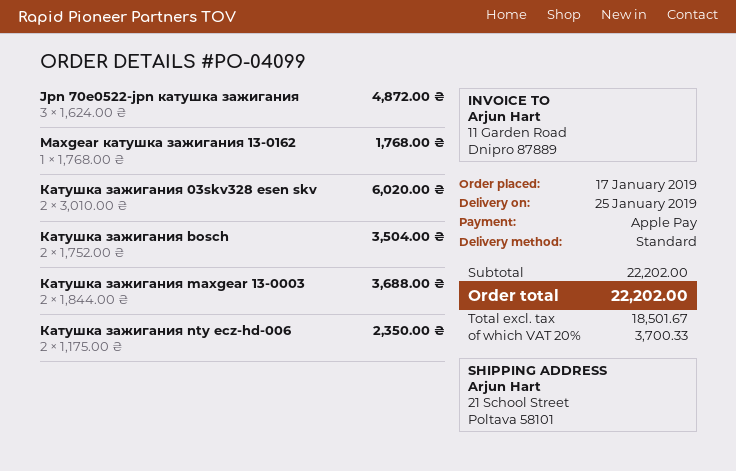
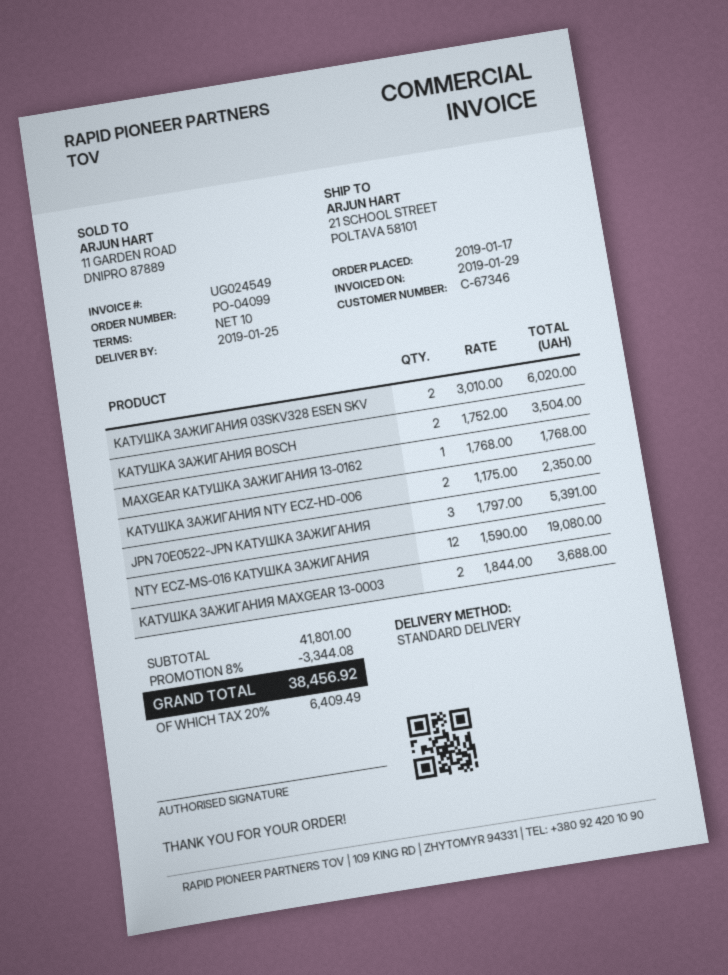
Jpn 70e0522-jpn катушка зажигания: 3 x 1624.00 = 4872.00 -> 3 x 1797.00 = 5391.00
NTY ECZ-MS-016 КАТУШКА ЗАЖИГАНИЯ: none -> 12 x 1590.00 = 19080.00
subtotal: 22202.00 -> 41801.00
discount: none -> 8% = 3344.08
tax: 20% = 3700.33 -> 20% = 6409.49
total: 22202.00 -> 38456.92

